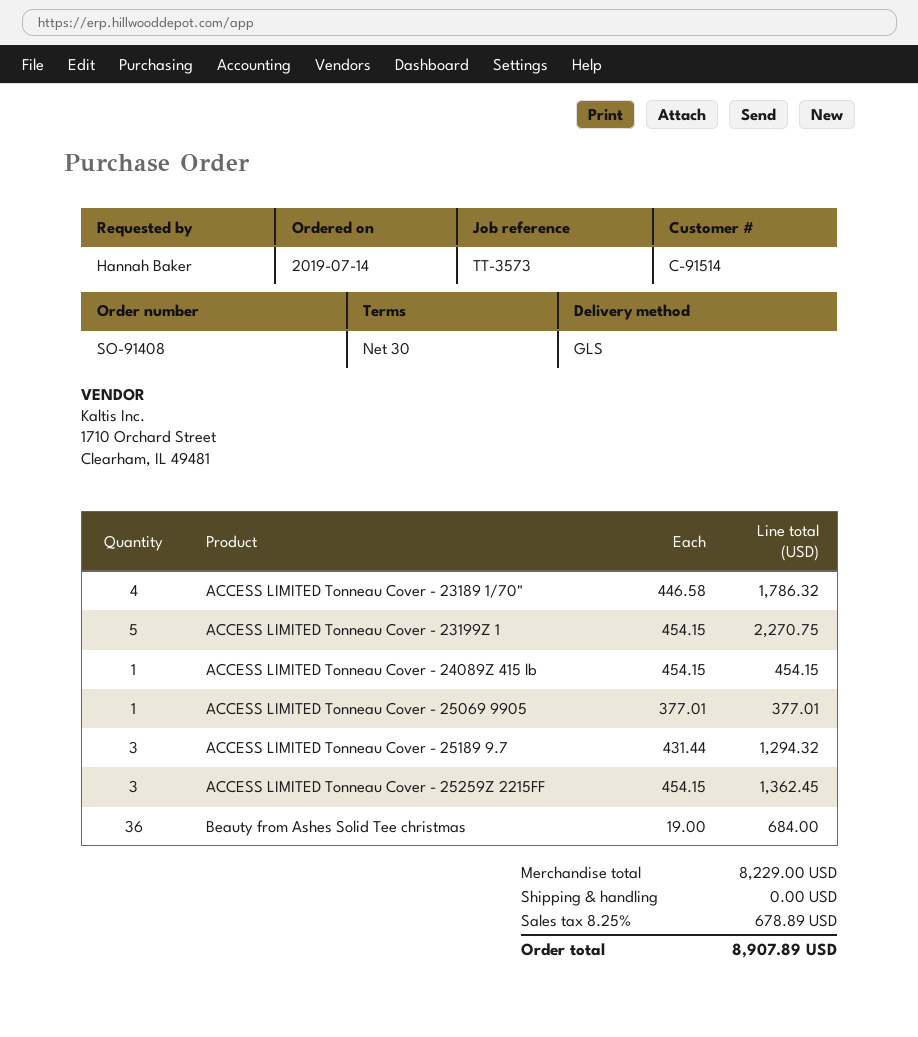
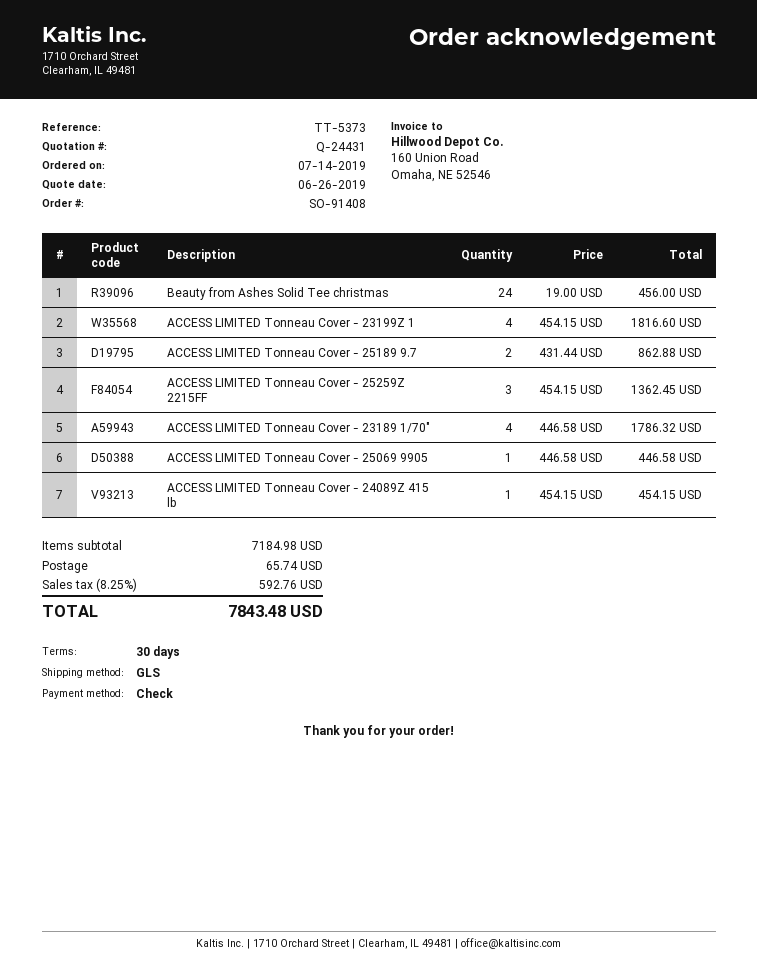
reference: TT-3573 -> TT-5373
ACCESS LIMITED Tonneau Cover - 23199Z 1: 5 x 454.15 = 2270.75 -> 4 x 454.15 = 1816.60
ACCESS LIMITED Tonneau Cover - 25069 9905: 1 x 377.01 = 377.01 -> 1 x 446.58 = 446.58
ACCESS LIMITED Tonneau Cover - 25189 9.7: 3 x 431.44 = 1294.32 -> 2 x 431.44 = 862.88
Beauty from Ashes Solid Tee christmas: 36 x 19.00 = 684.00 -> 24 x 19.00 = 456.00
subtotal: 8229.00 -> 7184.98
shipping: 0.00 -> 65.74
tax: 8.25% = 678.89 -> 8.25% = 592.76
total: 8907.89 -> 7843.48

